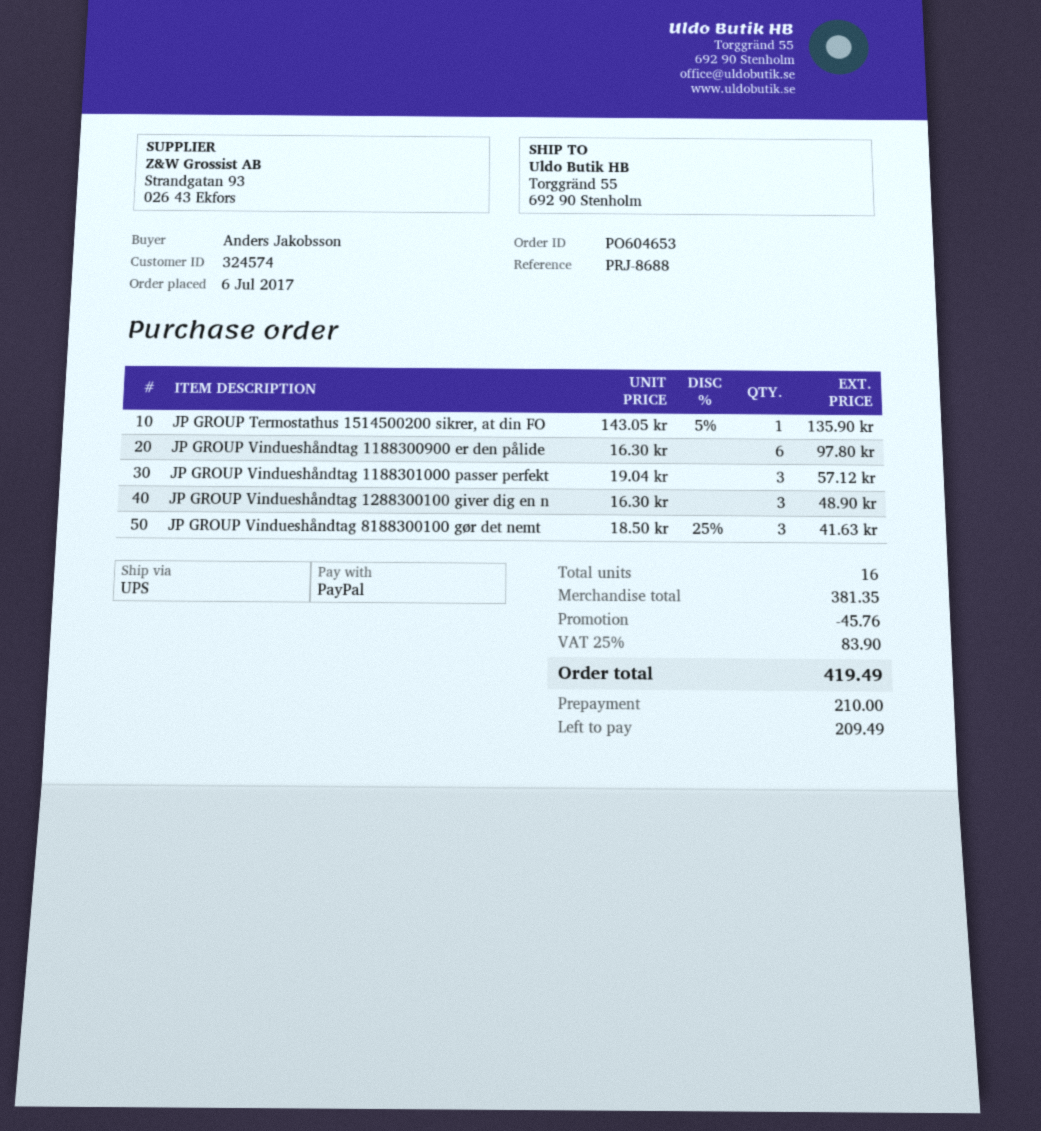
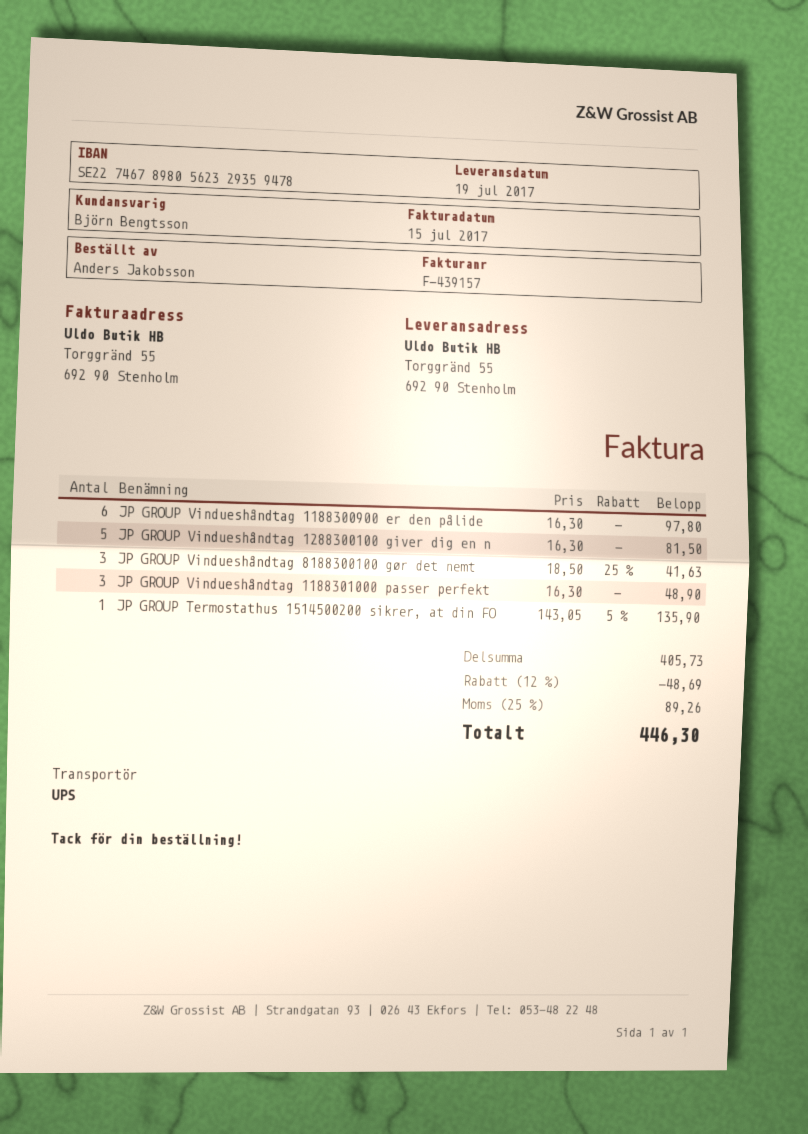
JP GROUP Vindueshåndtag 1188301000 passer perfekt: 3 x 19.04 = 57.12 -> 3 x 16.30 = 48.90
JP GROUP Vindueshåndtag 1288300100 giver dig en n: 3 x 16.30 = 48.90 -> 5 x 16.30 = 81.50
subtotal: 381.35 -> 405.73
discount: 45.76 -> 48.69
tax: 25% = 83.90 -> 25% = 89.26
total: 419.49 -> 446.30

